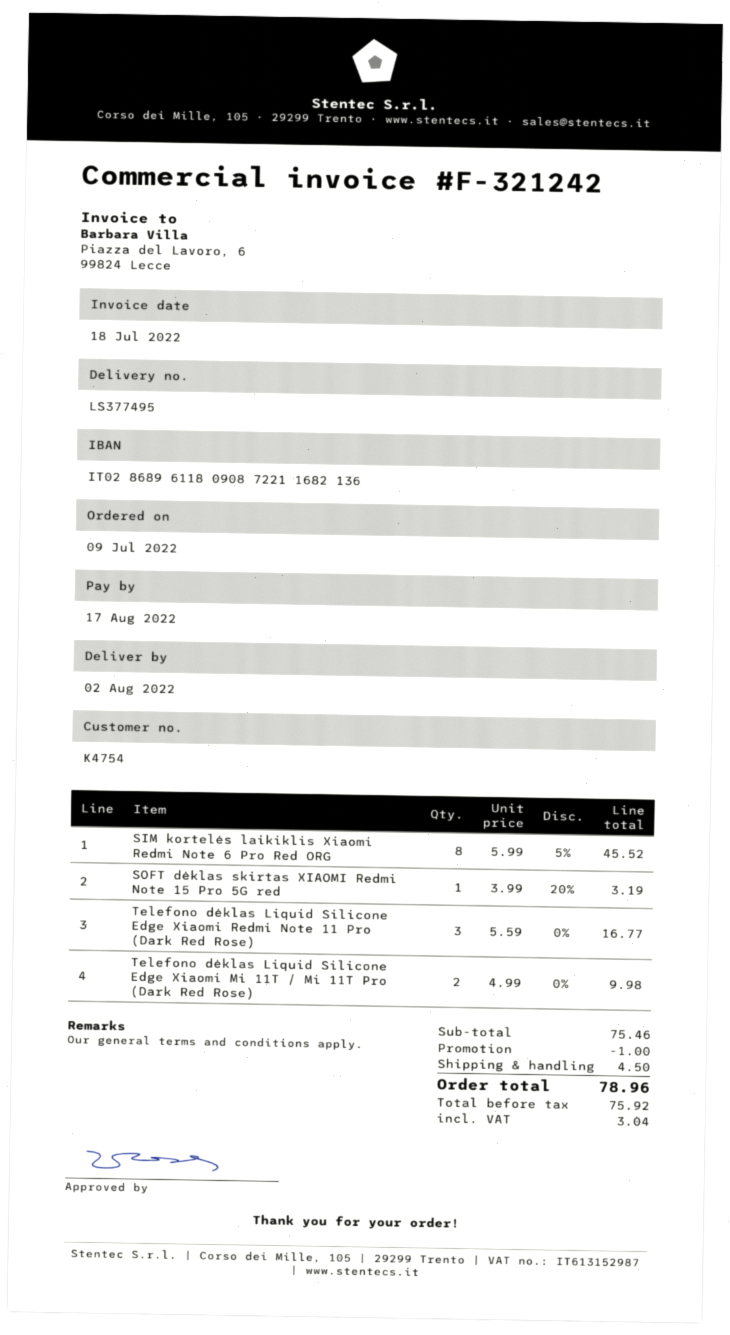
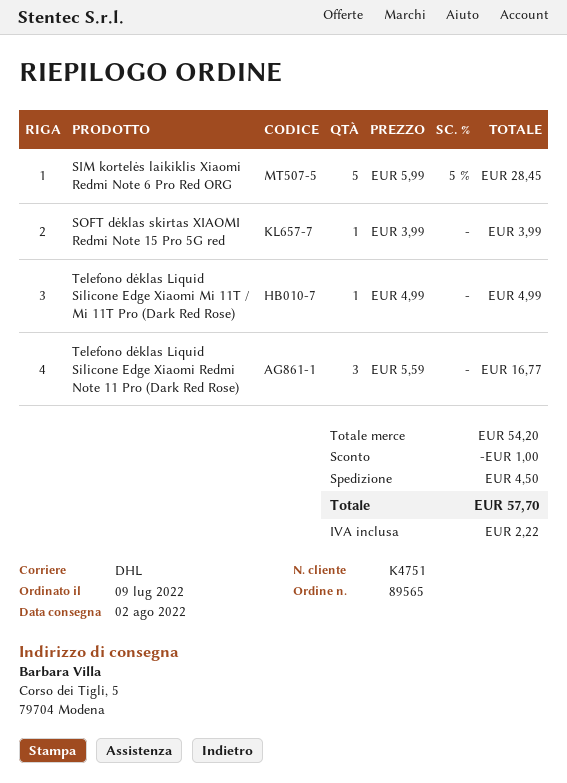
customer number: K4754 -> K4751
SIM kortelės laikiklis Xiaomi Redmi Note 6 Pro Red ORG: 8 x 5.99 - 5% = 45.52 -> 5 x 5.99 - 5% = 28.45
SOFT dėklas skirtas XIAOMI Redmi Note 15 Pro 5G red: 1 x 3.99 - 20% = 3.19 -> 1 x 3.99 = 3.99
Telefono dėklas Liquid Silicone Edge Xiaomi Mi 11T / Mi 11T Pro (Dark Red Rose): 2 x 4.99 = 9.98 -> 1 x 4.99 = 4.99
subtotal: 75.46 -> 54.20
tax: 3.04 -> 2.22
total: 78.96 -> 57.70

